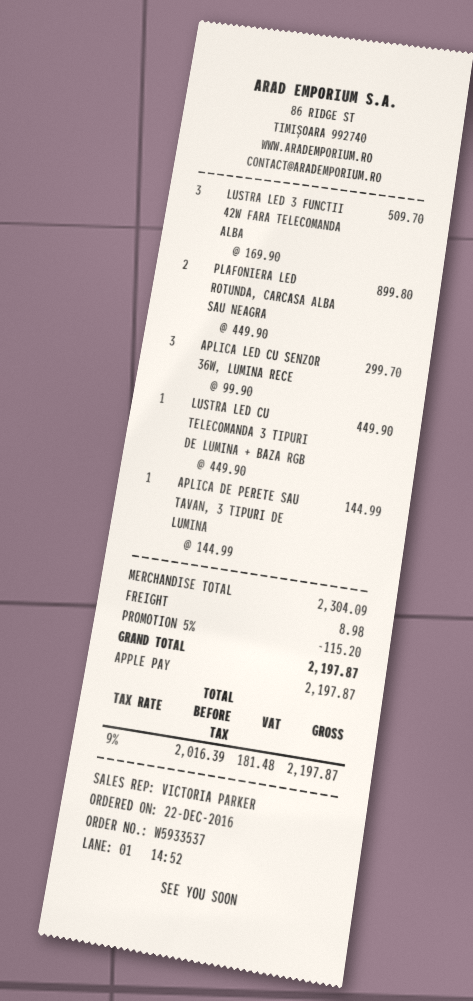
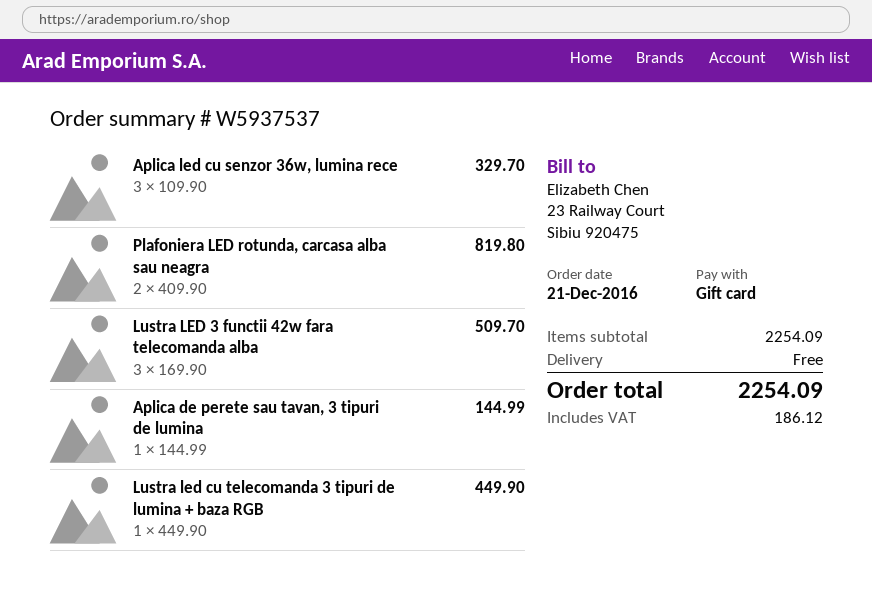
order number: W5933537 -> W5937537
order date: 2016-12-22 -> 2016-12-21
payment method: Apple Pay -> gift card
PLAFONIERA LED ROTUNDA, CARCASA ALBA SAU NEAGRA: 2 x 449.90 = 899.80 -> 2 x 409.90 = 819.80
APLICA LED CU SENZOR 36W, LUMINA RECE: 3 x 99.90 = 299.70 -> 3 x 109.90 = 329.70
subtotal: 2304.09 -> 2254.09
discount: 5% = 115.20 -> none
shipping: 8.98 -> 0.00
tax: 181.48 -> 186.12
total: 2197.87 -> 2254.09

